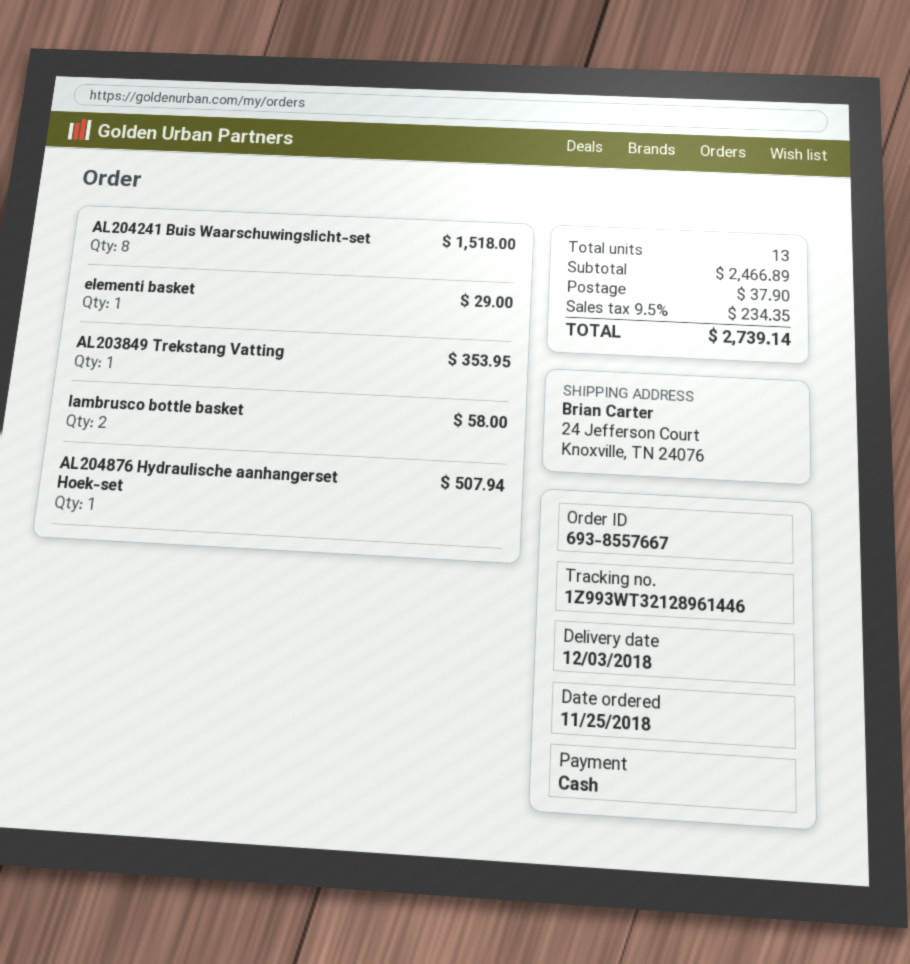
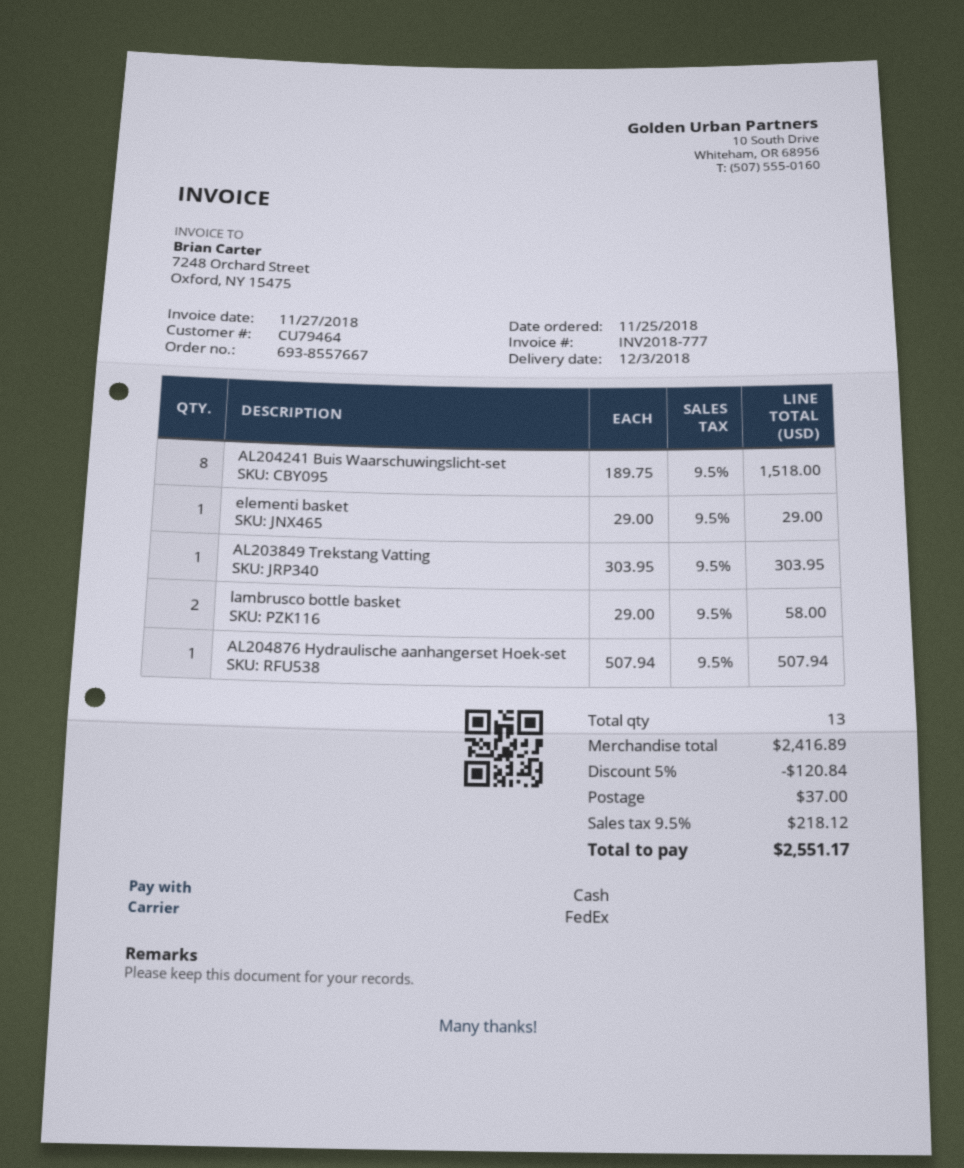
AL203849 Trekstang Vatting: 1 for 353.95 -> 1 for 303.95
subtotal: 2466.89 -> 2416.89
discount: none -> 5% = 120.84
shipping: 37.90 -> 37.00
tax: 9.5% = 234.35 -> 9.5% = 218.12
total: 2739.14 -> 2551.17

